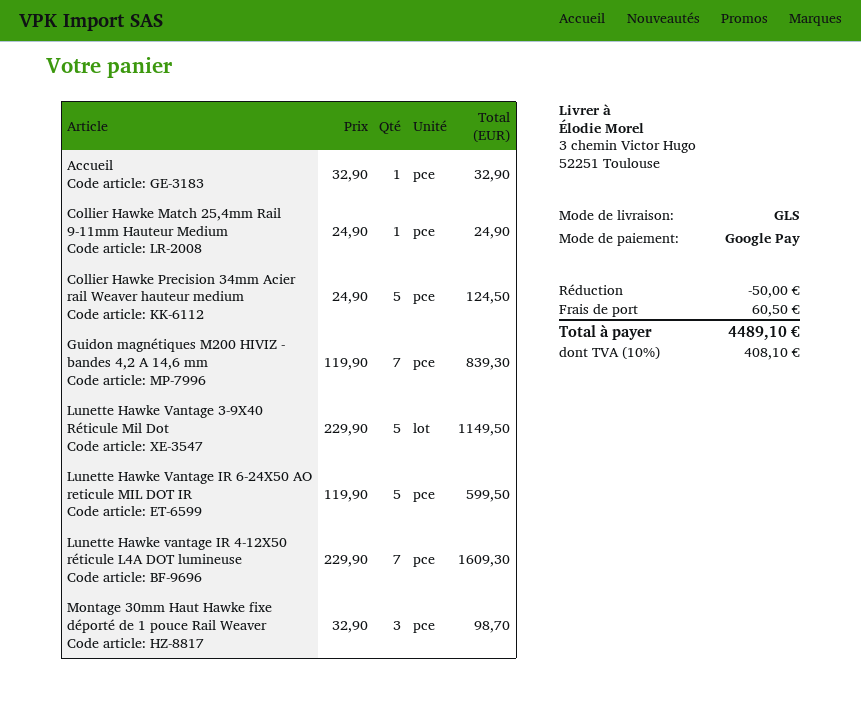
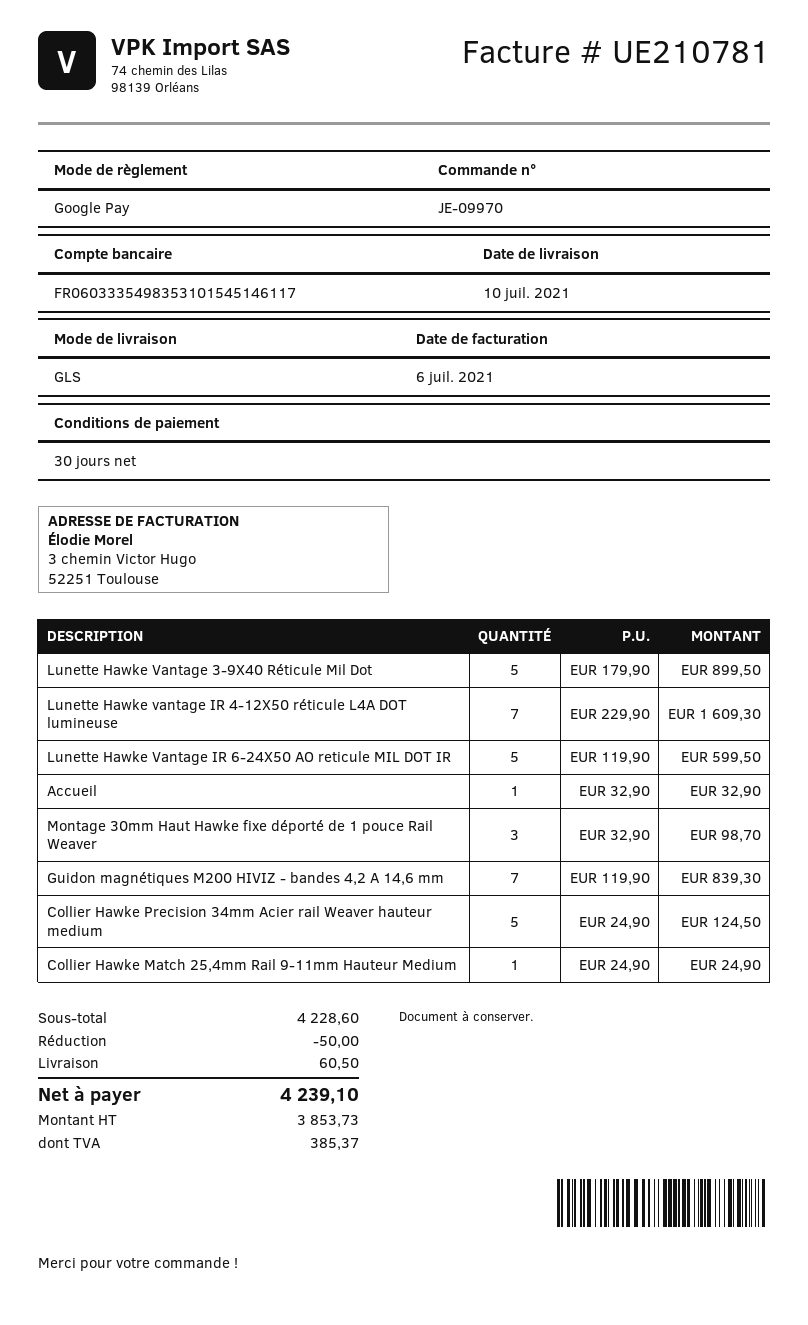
Lunette Hawke Vantage 3-9X40 Réticule Mil Dot: 5 x 229.90 = 1149.50 -> 5 x 179.90 = 899.50
tax: 408.10 -> 385.37
total: 4489.10 -> 4239.10

